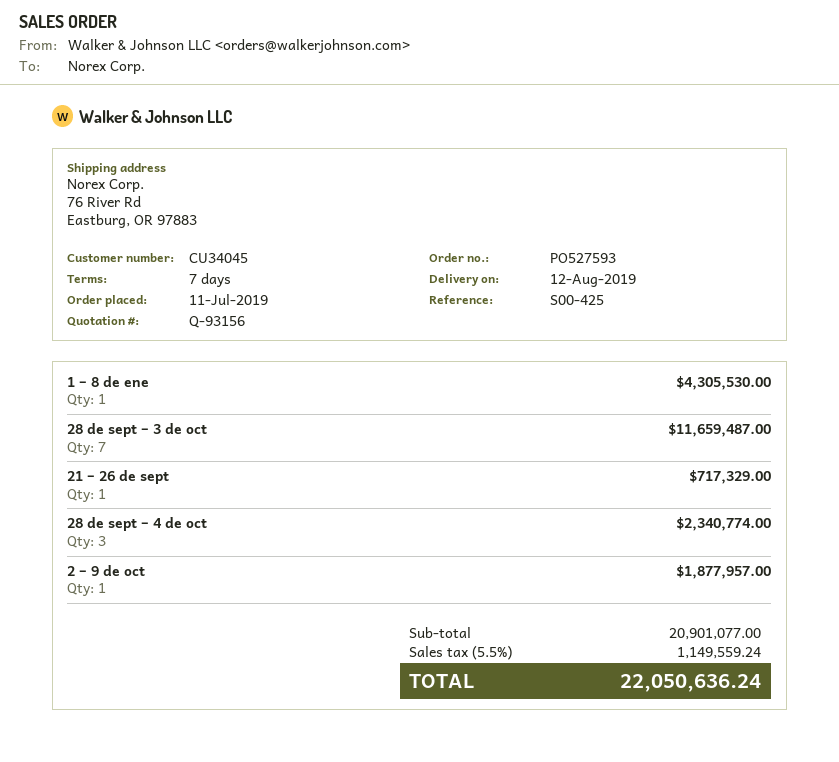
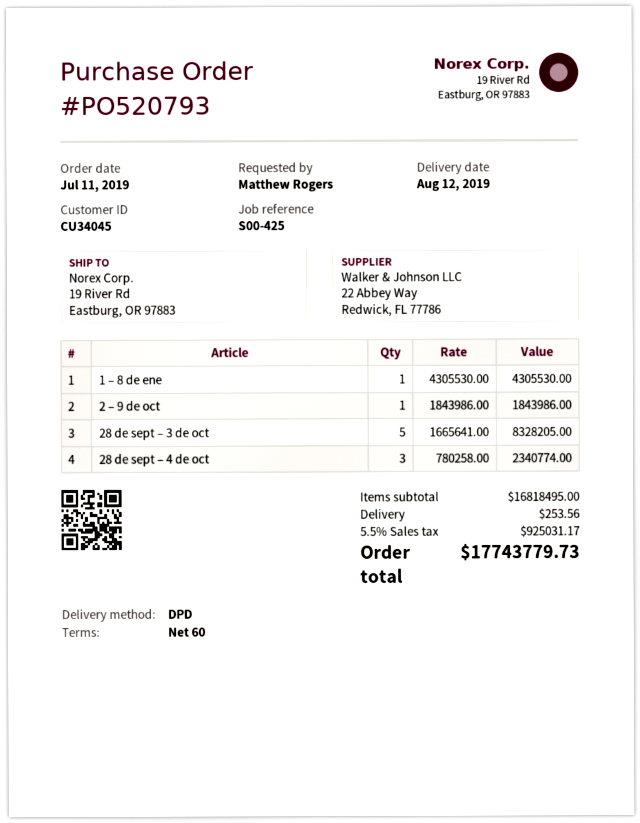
order number: PO527593 -> PO520793
payment terms: 7 days -> 60 days
ship to: 76 River Rd, Eastburg, OR 97883 -> 19 River Rd, Eastburg, OR 97883
28 de sept – 3 de oct: 7 for 11659487.00 -> 5 for 8328205.00
21 – 26 de sept: 1 for 717329.00 -> none
2 – 9 de oct: 1 for 1877957.00 -> 1 for 1843986.00
subtotal: 20901077.00 -> 16818495.00
shipping: none -> 253.56
tax: 5.5% = 1149559.24 -> 5.5% = 925031.17
total: 22050636.24 -> 17743779.73

